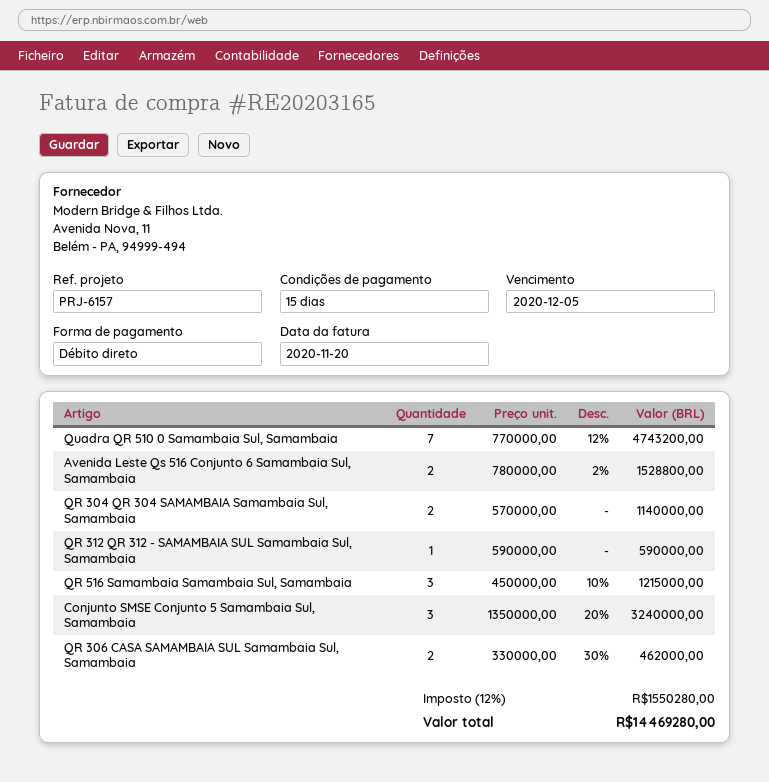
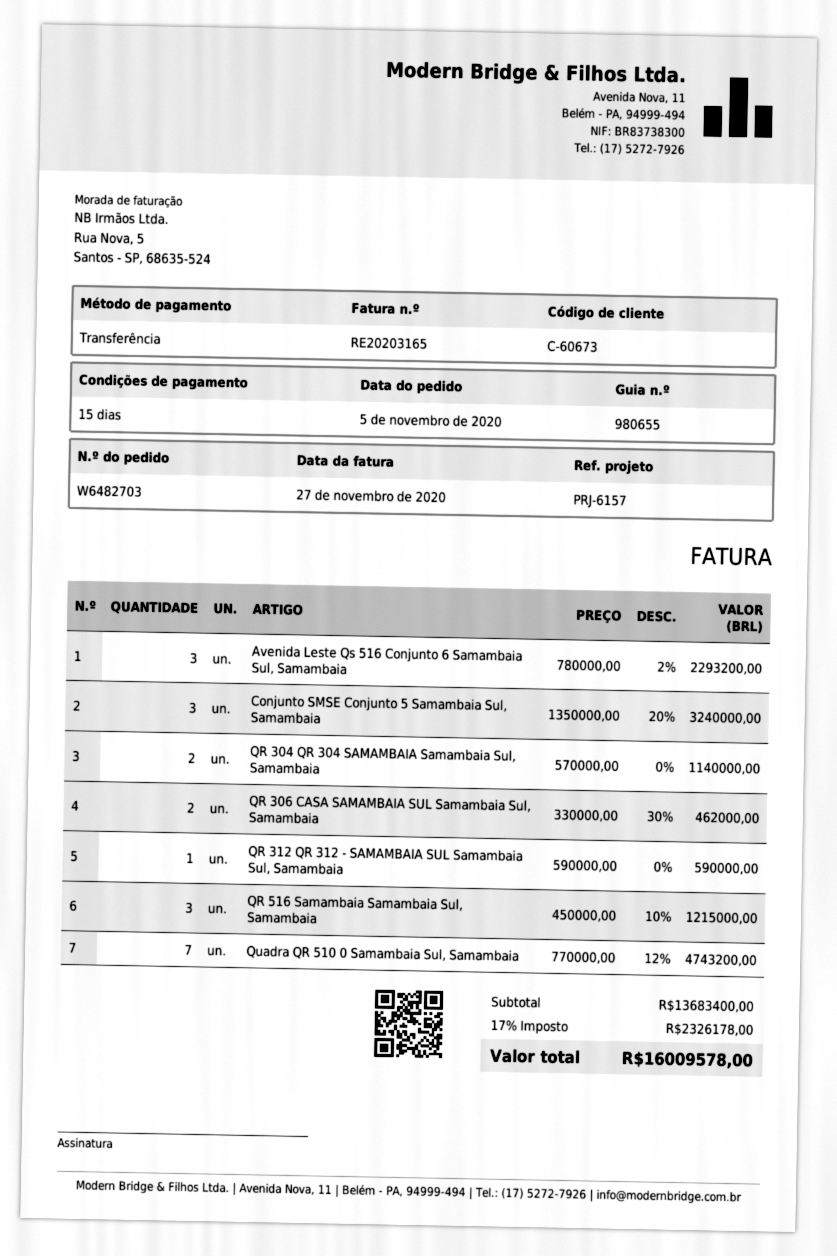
invoice date: 2020-11-20 -> 2020-11-27
payment method: direct debit -> bank transfer
Avenida Leste Qs 516 Conjunto 6 Samambaia Sul, Samambaia: 2 x 780000.00 - 2% = 1528800.00 -> 3 x 780000.00 - 2% = 2293200.00
tax: 12% = 1550280.00 -> 17% = 2326178.00
total: 14469280.00 -> 16009578.00

